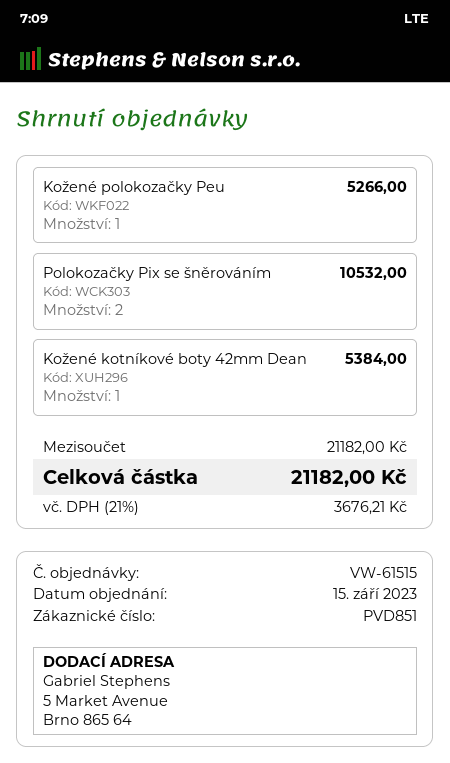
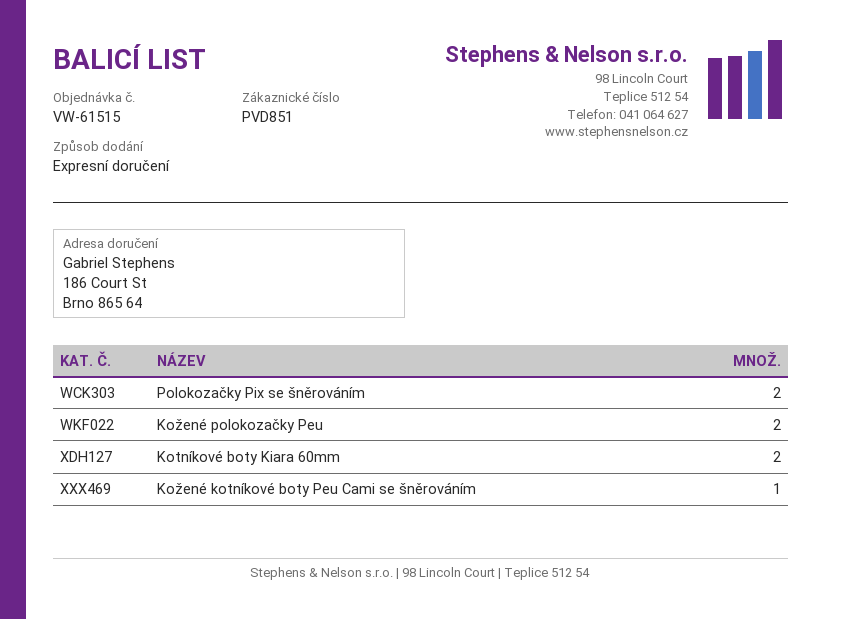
ship to: 5 Market Avenue, Brno 865 64 -> 186 Court St, Brno 865 64
Kožené polokozačky Peu: 1 -> 2
Kožené kotníkové boty 42mm Dean: 1 -> none
Kotníkové boty Kiara 60mm: none -> 2
Kožené kotníkové boty Peu Cami se šněrováním: none -> 1

